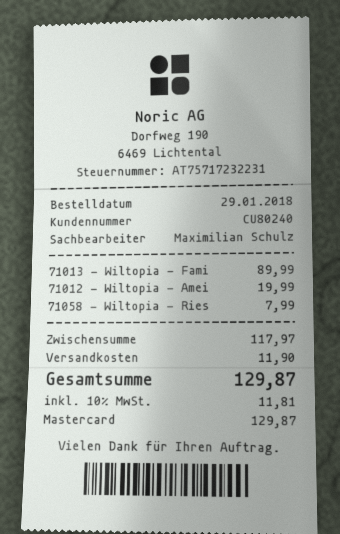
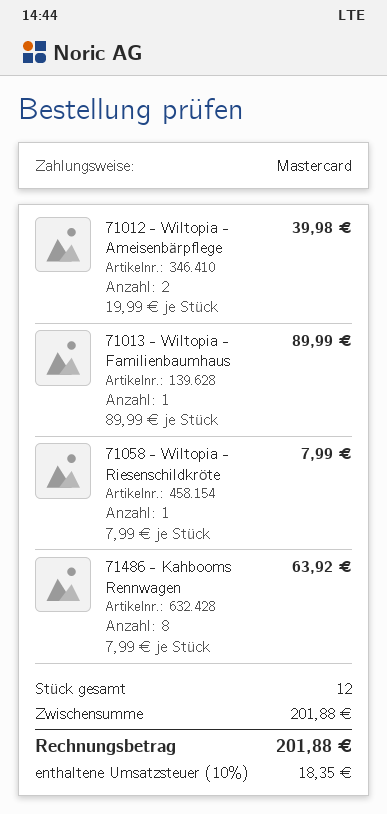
71012 - Wiltopia - Amei: 1 for 19.99 -> 2 for 39.98
71486 - Kahbooms Rennwagen: none -> 8 for 63.92
subtotal: 117.97 -> 201.88
shipping: 11.90 -> none
tax: 10% = 11.81 -> 10% = 18.35
total: 129.87 -> 201.88

